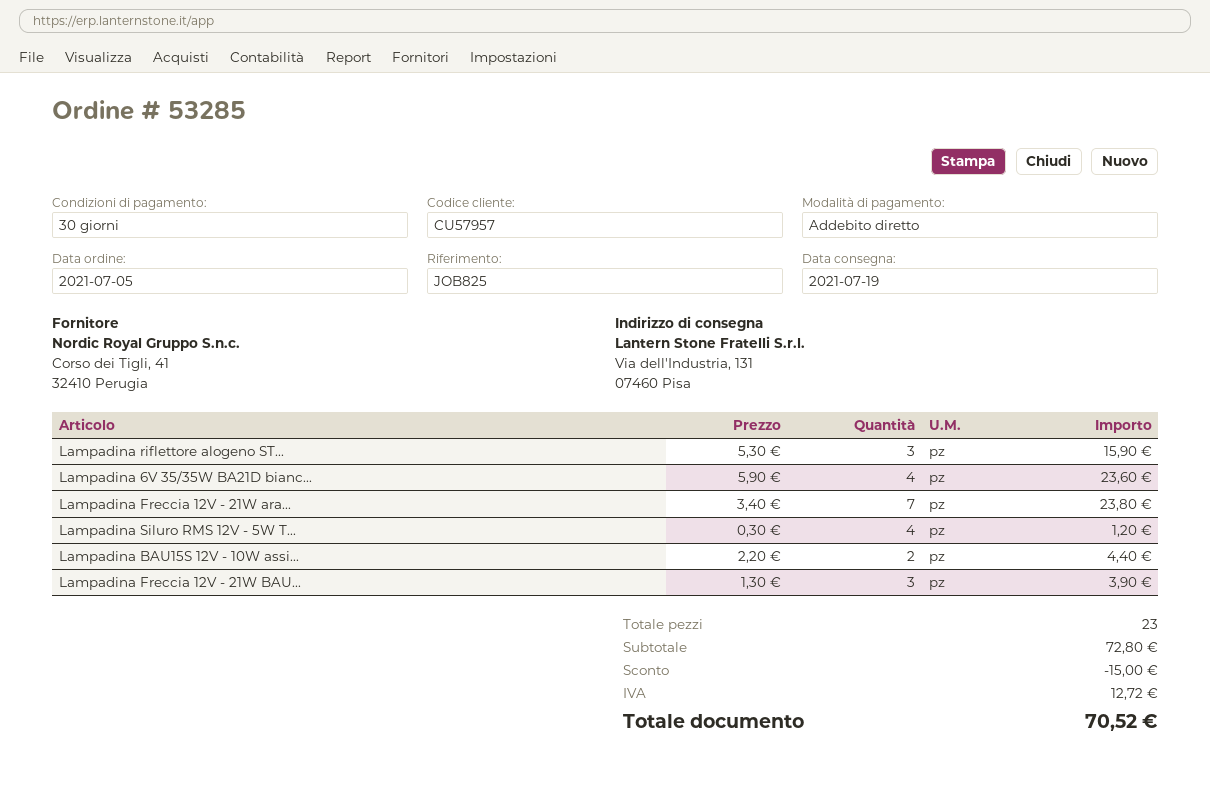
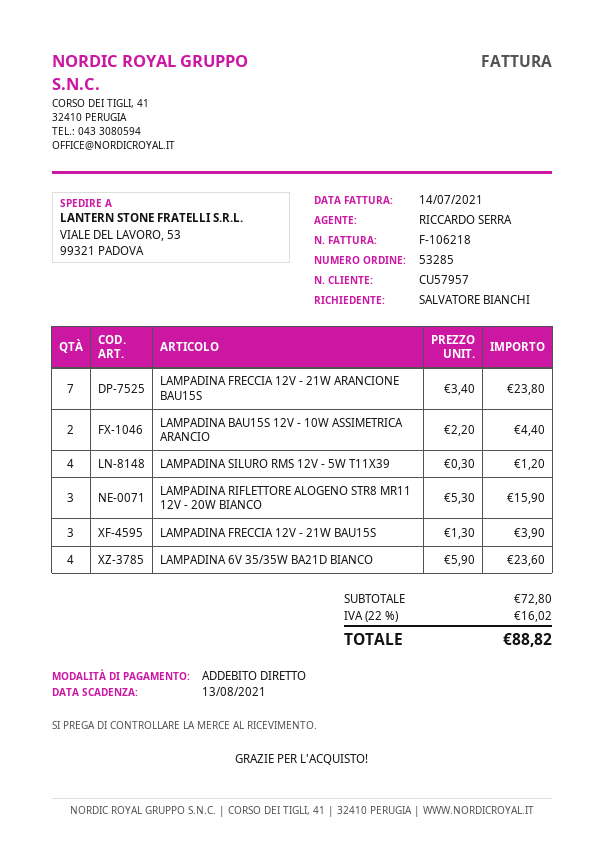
ship to: Via dell'Industria, 131, 07460 Pisa -> VIALE DEL LAVORO, 53, 99321 PADOVA
discount: 15.00 -> none
tax: 12.72 -> 16.02
total: 70.52 -> 88.82

